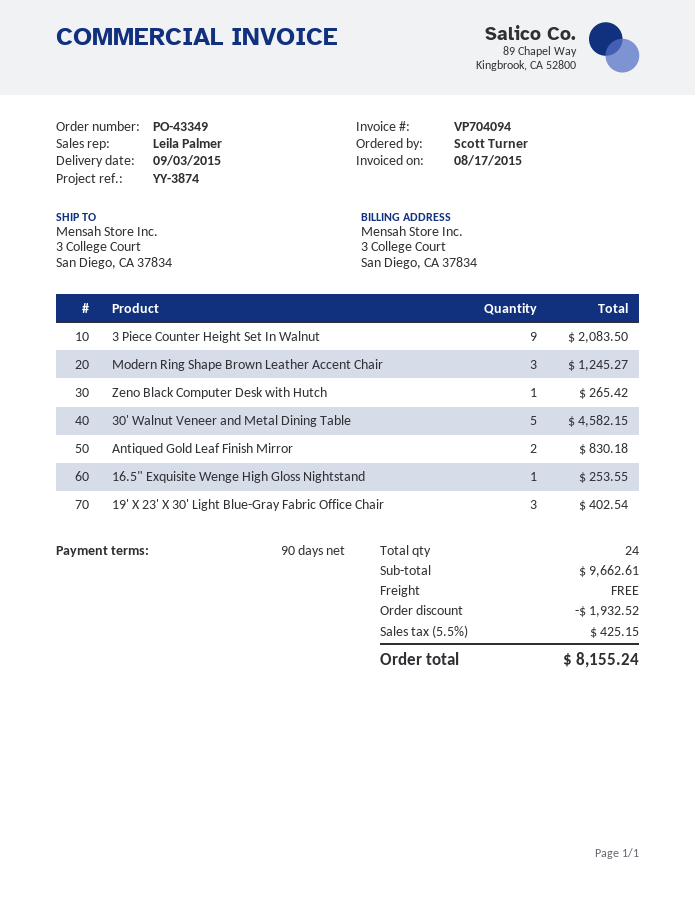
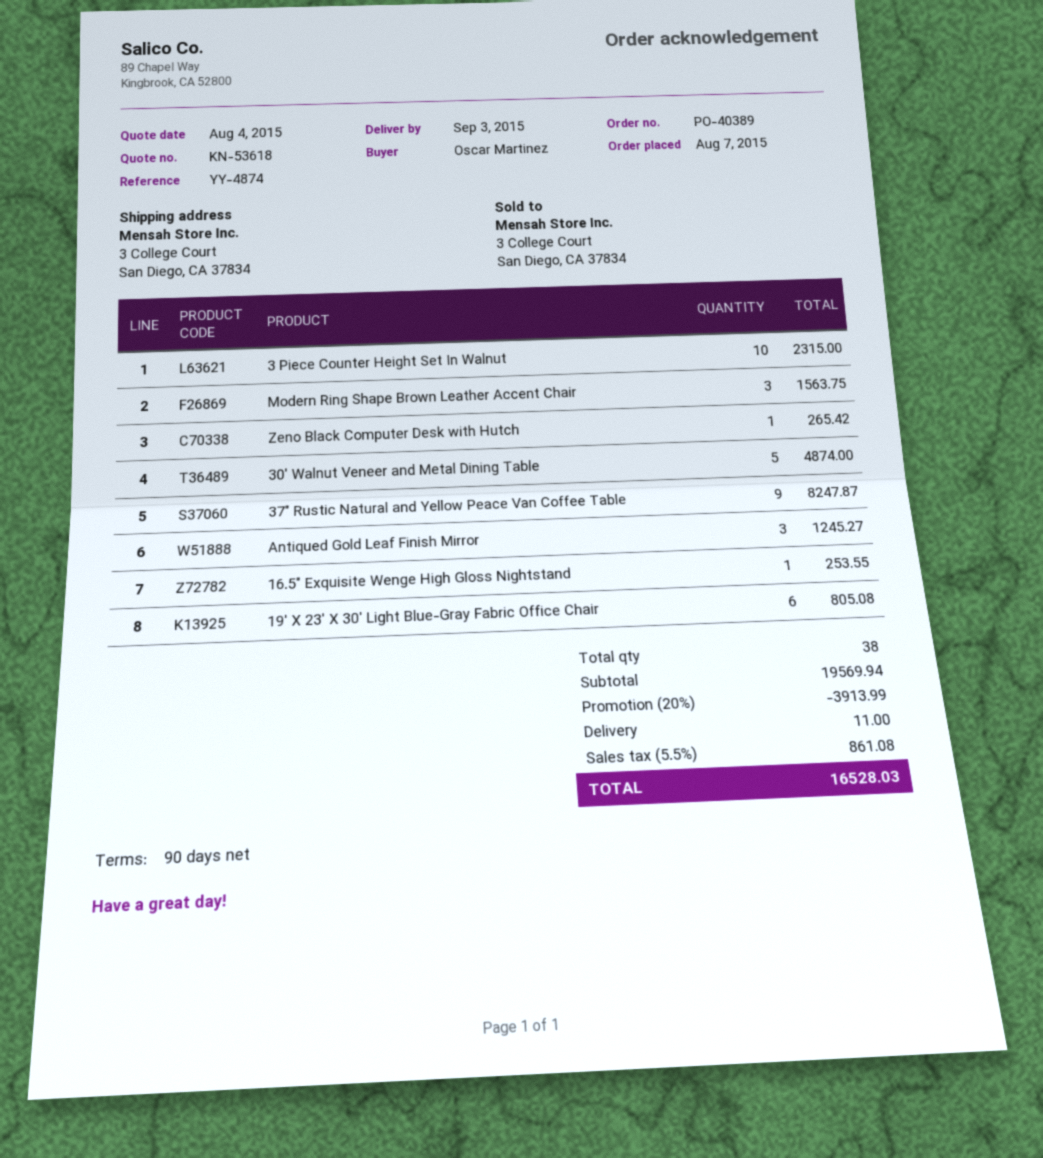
order number: PO-43349 -> PO-40389
reference: YY-3874 -> YY-4874
ordered by: Scott Turner -> Oscar Martinez
3 Piece Counter Height Set In Walnut: 9 for 2083.50 -> 10 for 2315.00
Modern Ring Shape Brown Leather Accent Chair: 3 for 1245.27 -> 3 for 1563.75
30' Walnut Veneer and Metal Dining Table: 5 for 4582.15 -> 5 for 4874.00
Antiqued Gold Leaf Finish Mirror: 2 for 830.18 -> 3 for 1245.27
19' X 23' X 30' Light Blue-Gray Fabric Office Chair: 3 for 402.54 -> 6 for 805.08
37" Rustic Natural and Yellow Peace Van Coffee Table: none -> 9 for 8247.87
total quantity: 24 -> 38
subtotal: 9662.61 -> 19569.94
discount: 1932.52 -> 3913.99
shipping: 0.00 -> 11.00
tax: 5.5% = 425.15 -> 5.5% = 861.08
total: 8155.24 -> 16528.03

